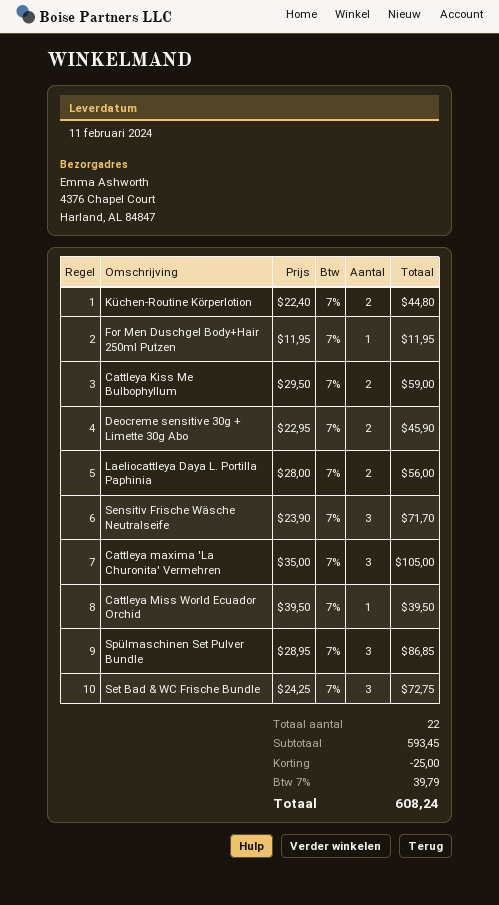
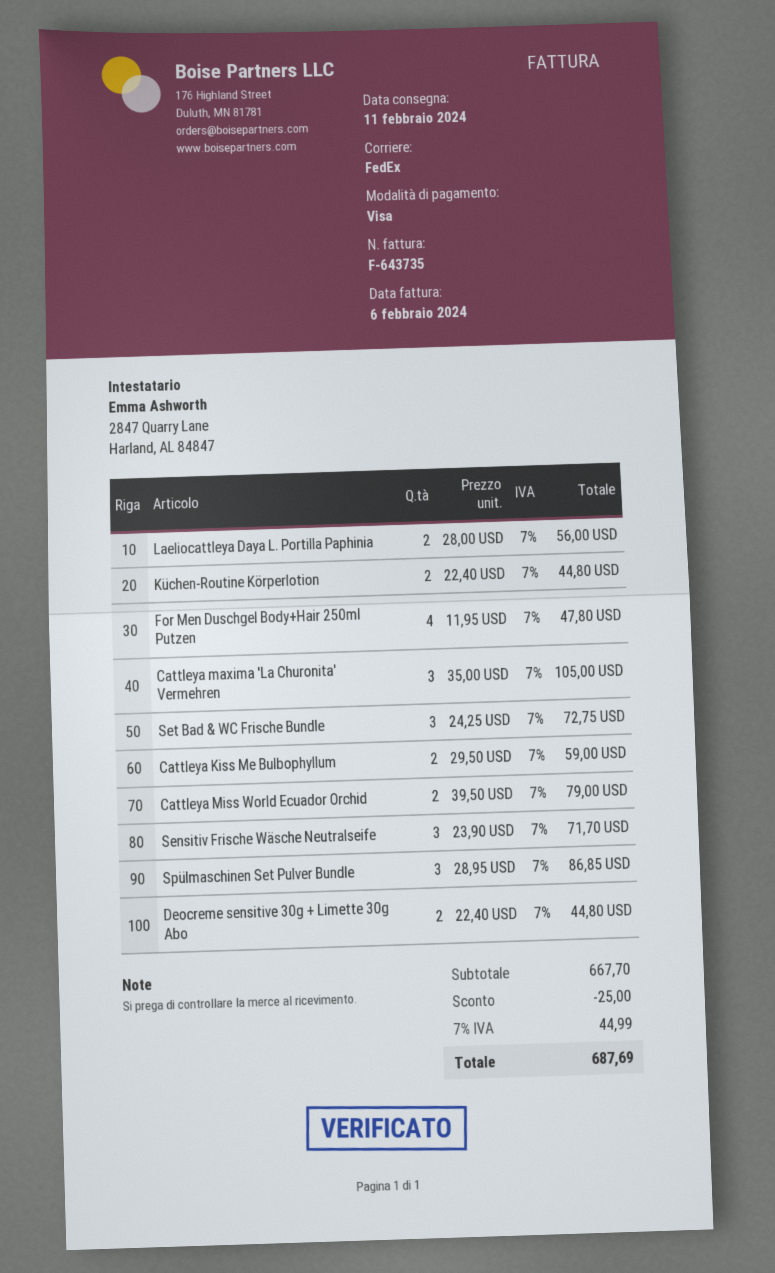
For Men Duschgel Body+Hair 250ml Putzen: 1 x 11.95 = 11.95 -> 4 x 11.95 = 47.80
Deocreme sensitive 30g + Limette 30g Abo: 2 x 22.95 = 45.90 -> 2 x 22.40 = 44.80
Cattleya Miss World Ecuador Orchid: 1 x 39.50 = 39.50 -> 2 x 39.50 = 79.00
subtotal: 593.45 -> 667.70
tax: 7% = 39.79 -> 7% = 44.99
total: 608.24 -> 687.69

